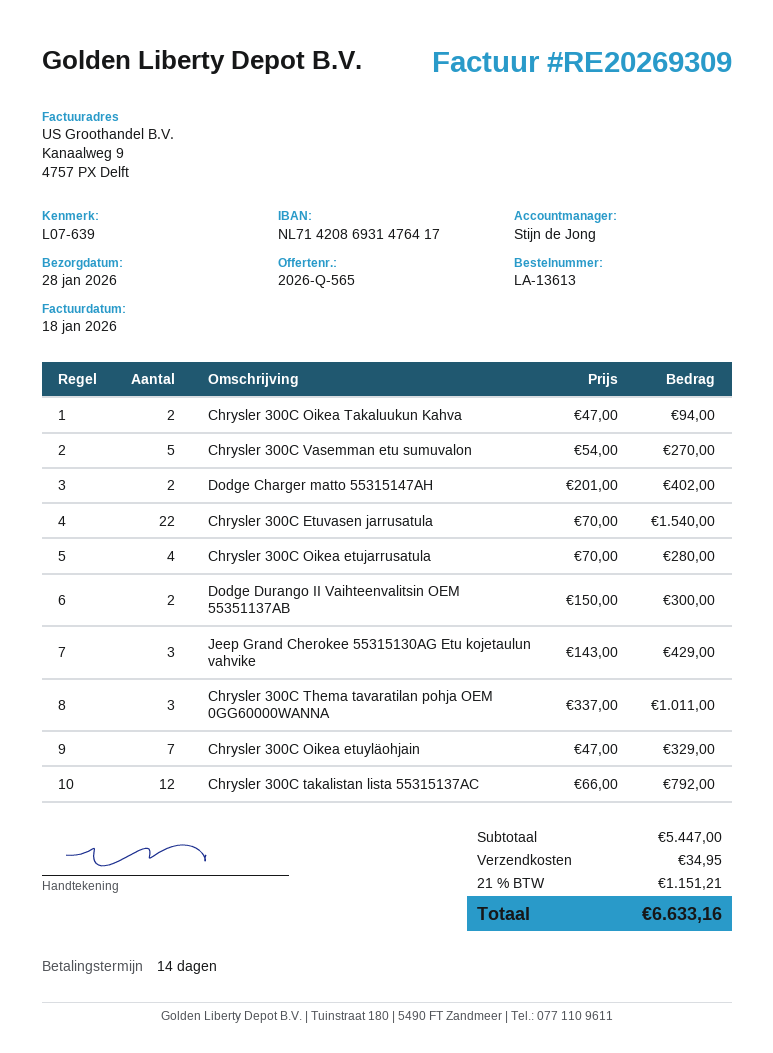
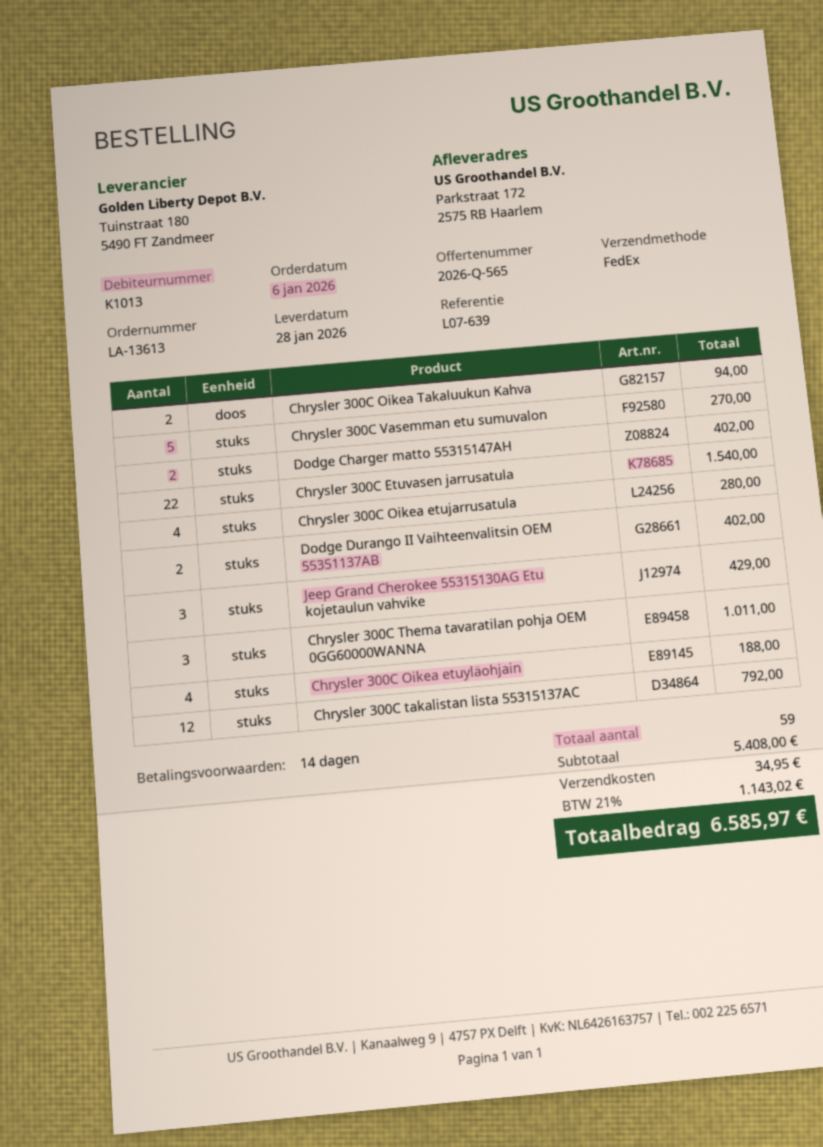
Dodge Durango II Vaihteenvalitsin OEM 55351137AB: 2 for 300.00 -> 2 for 402.00
Chrysler 300C Oikea etuyläohjain: 7 for 329.00 -> 4 for 188.00
subtotal: 5447.00 -> 5408.00
tax: 21% = 1151.21 -> 21% = 1143.02
total: 6633.16 -> 6585.97

